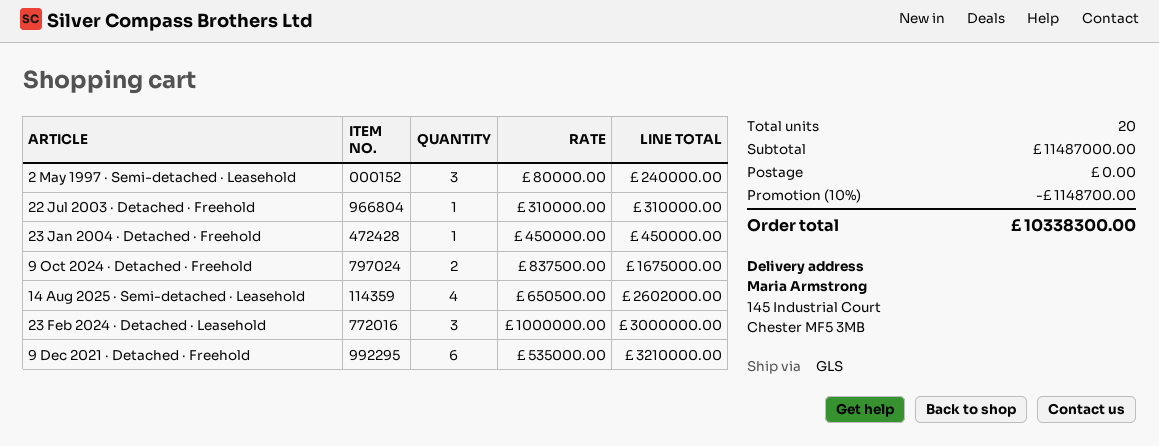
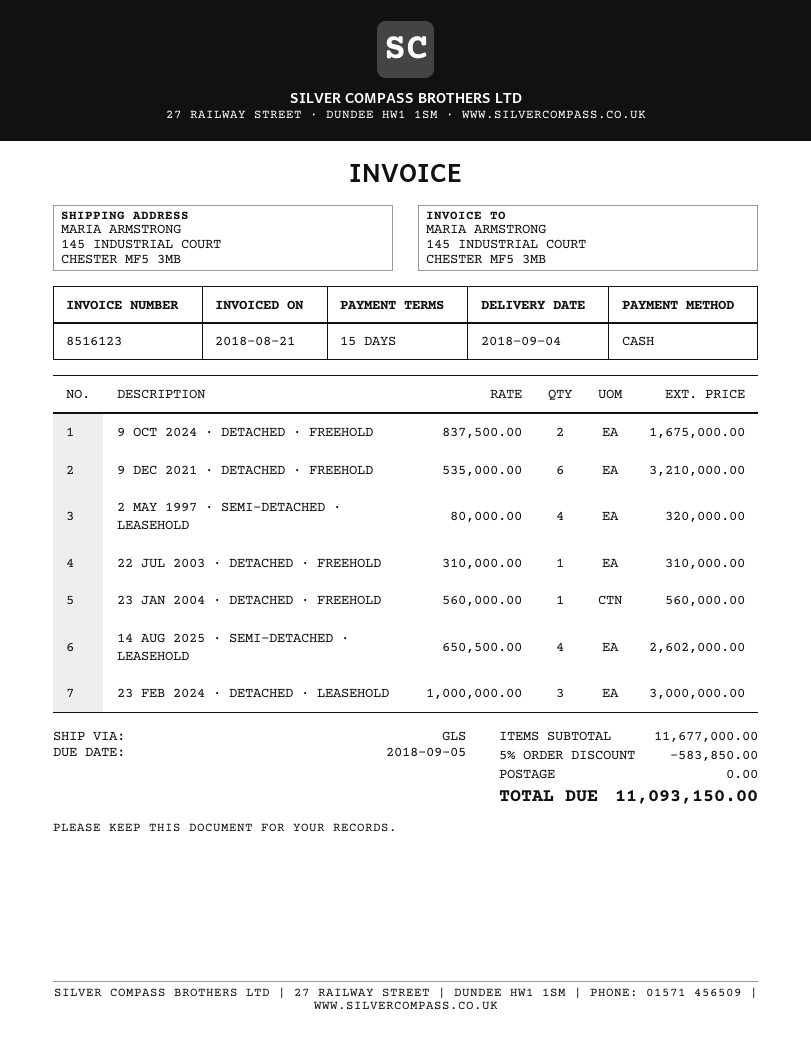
2 May 1997 · Semi-detached · Leasehold: 3 x 80000.00 = 240000.00 -> 4 x 80000.00 = 320000.00
23 Jan 2004 · Detached · Freehold: 1 x 450000.00 = 450000.00 -> 1 x 560000.00 = 560000.00
subtotal: 11487000.00 -> 11677000.00
discount: 10% = 1148700.00 -> 5% = 583850.00
total: 10338300.00 -> 11093150.00

